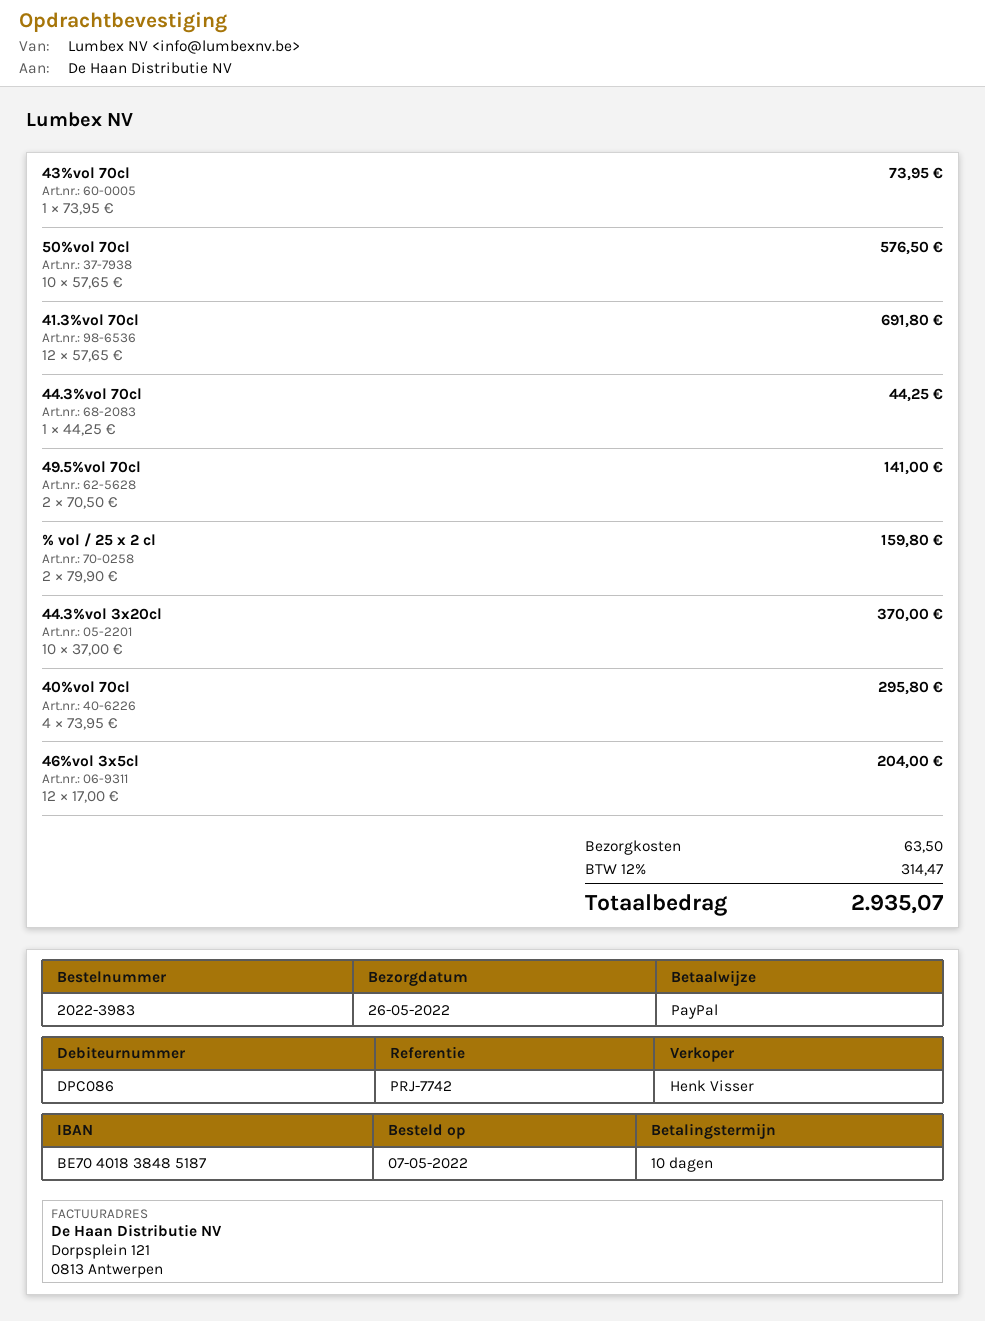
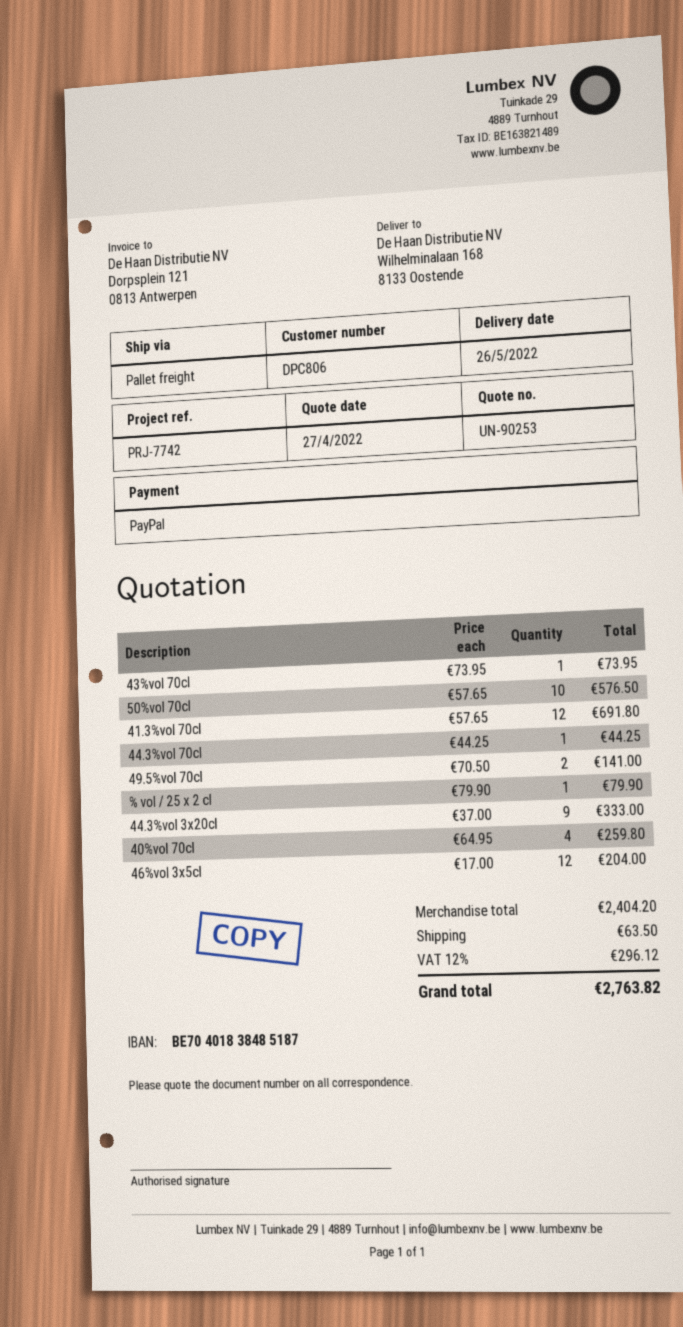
customer number: DPC086 -> DPC806
% vol / 25 x 2 cl: 2 x 79.90 = 159.80 -> 1 x 79.90 = 79.90
44.3%vol 3x20cl: 10 x 37.00 = 370.00 -> 9 x 37.00 = 333.00
40%vol 70cl: 4 x 73.95 = 295.80 -> 4 x 64.95 = 259.80
tax: 12% = 314.47 -> 12% = 296.12
total: 2935.07 -> 2763.82

